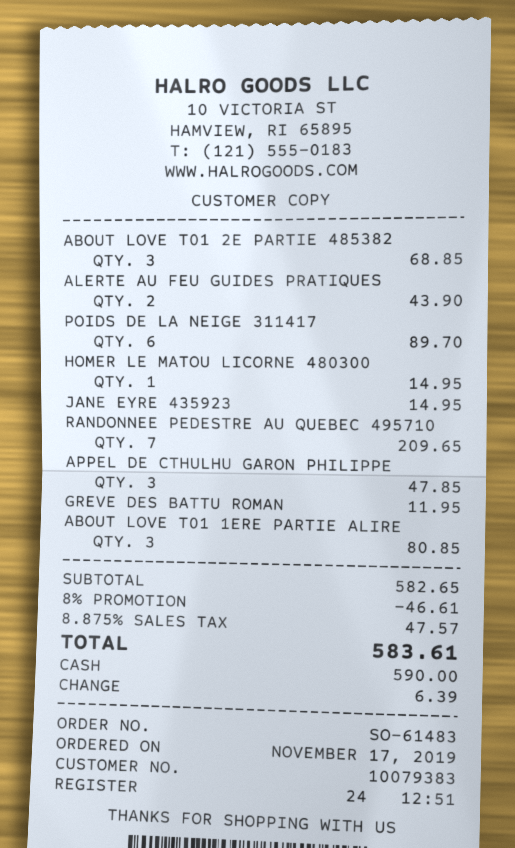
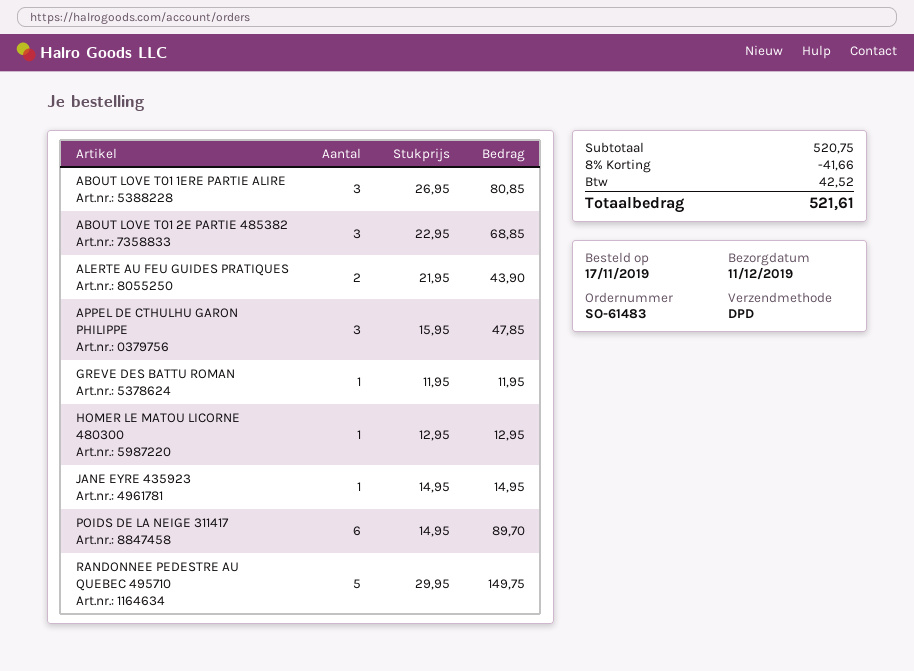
HOMER LE MATOU LICORNE 480300: 1 for 14.95 -> 1 for 12.95
RANDONNEE PEDESTRE AU QUEBEC 495710: 7 for 209.65 -> 5 for 149.75
subtotal: 582.65 -> 520.75
discount: 8% = 46.61 -> 8% = 41.66
tax: 47.57 -> 42.52
total: 583.61 -> 521.61

